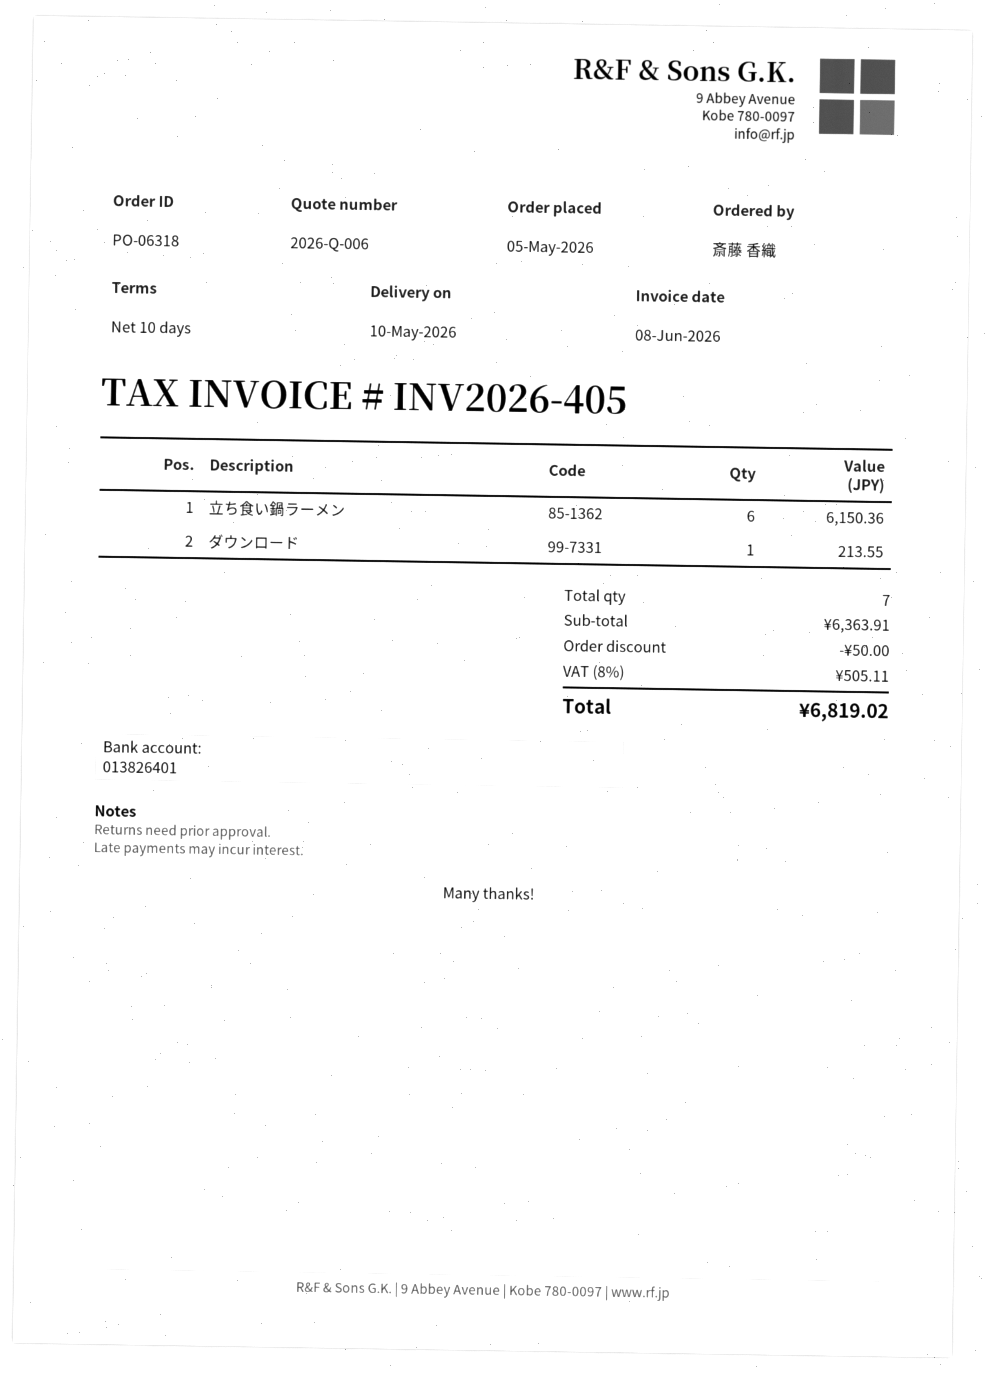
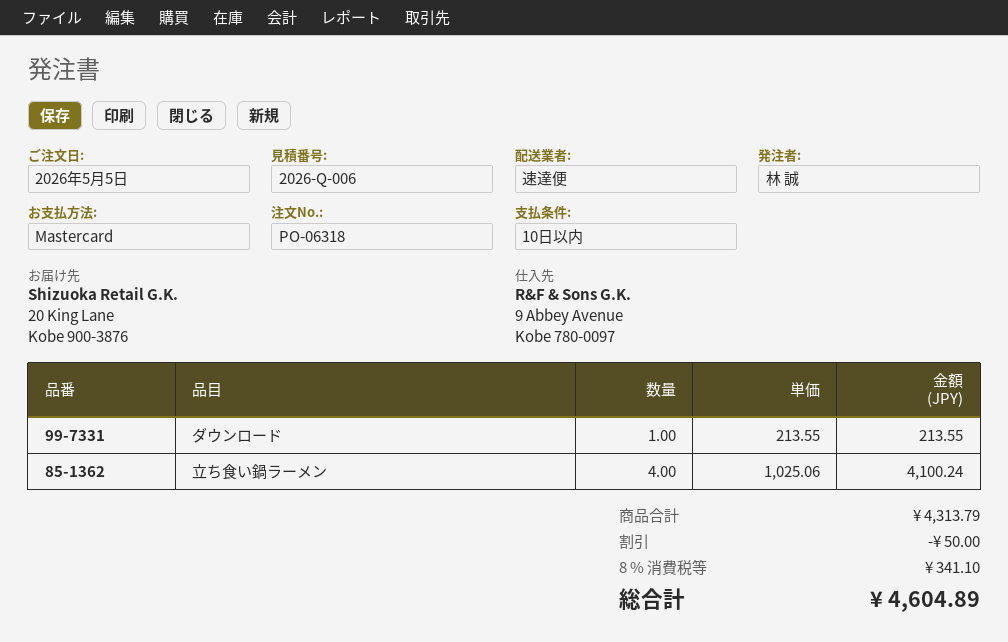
ordered by: 斎藤 香織 -> 林 誠
立ち食い鍋ラーメン: 6 for 6150.36 -> 4 for 4100.24
subtotal: 6363.91 -> 4313.79
tax: 8% = 505.11 -> 8% = 341.10
total: 6819.02 -> 4604.89

